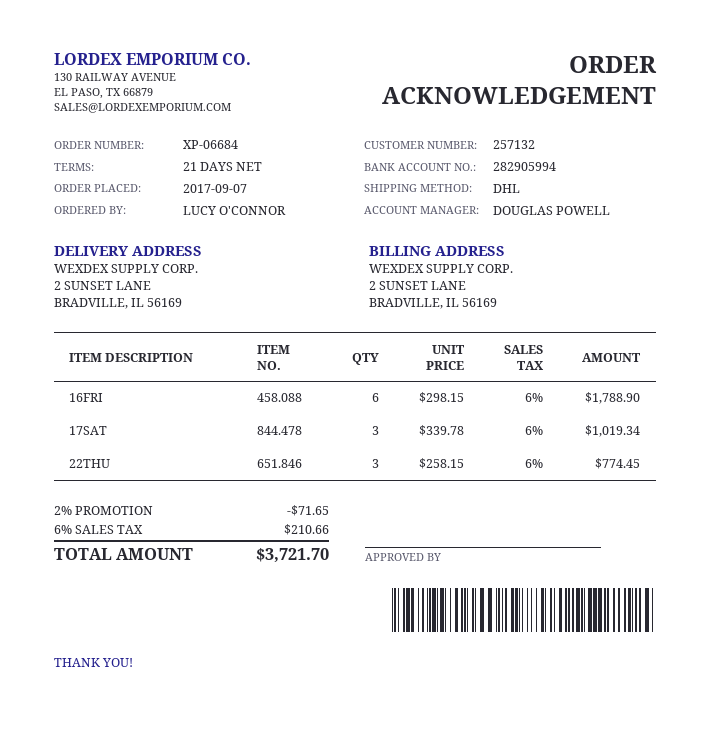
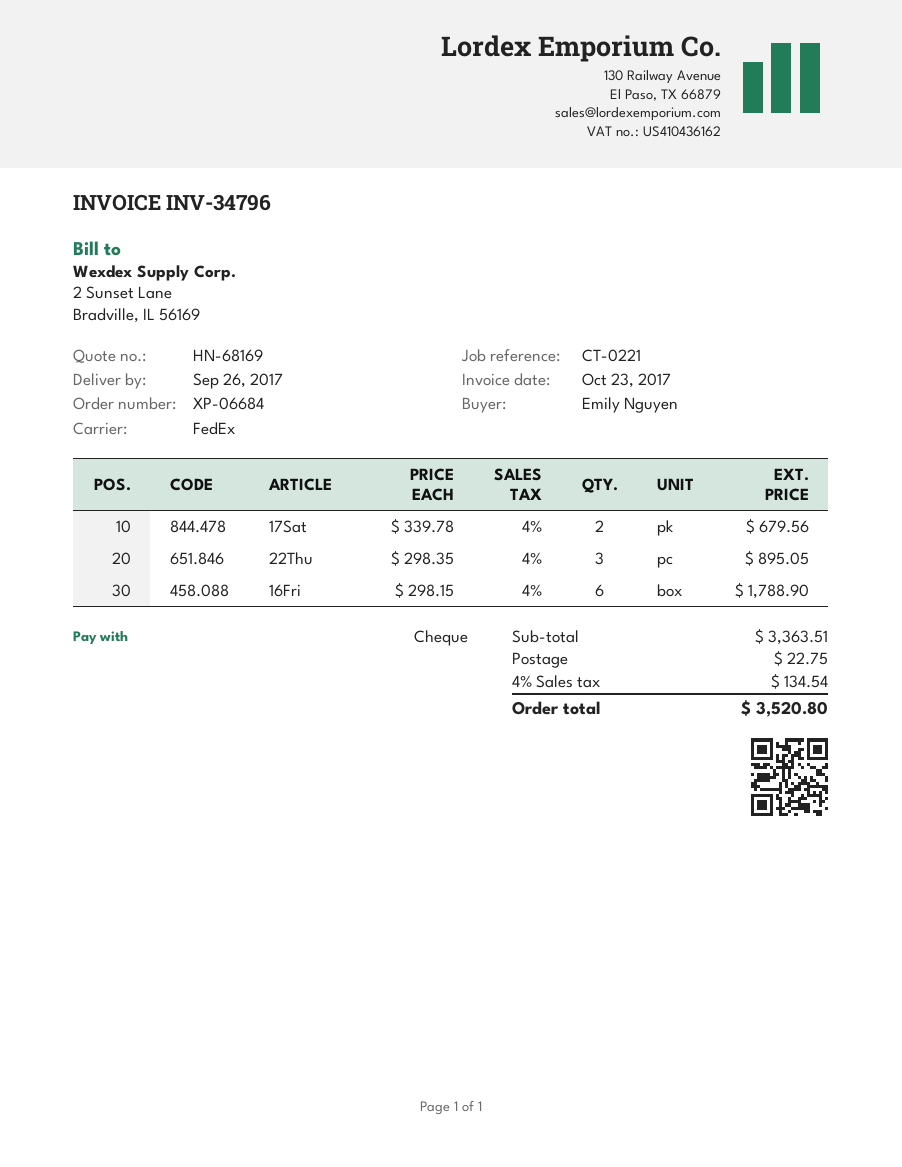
ordered by: LUCY O'CONNOR -> Emily Nguyen
shipping method: DHL -> FedEx
17SAT: 3 x 339.78 = 1019.34 -> 2 x 339.78 = 679.56
22THU: 3 x 258.15 = 774.45 -> 3 x 298.35 = 895.05
discount: 2% = 71.65 -> none
shipping: none -> 22.75
tax: 6% = 210.66 -> 4% = 134.54
total: 3721.70 -> 3520.80

